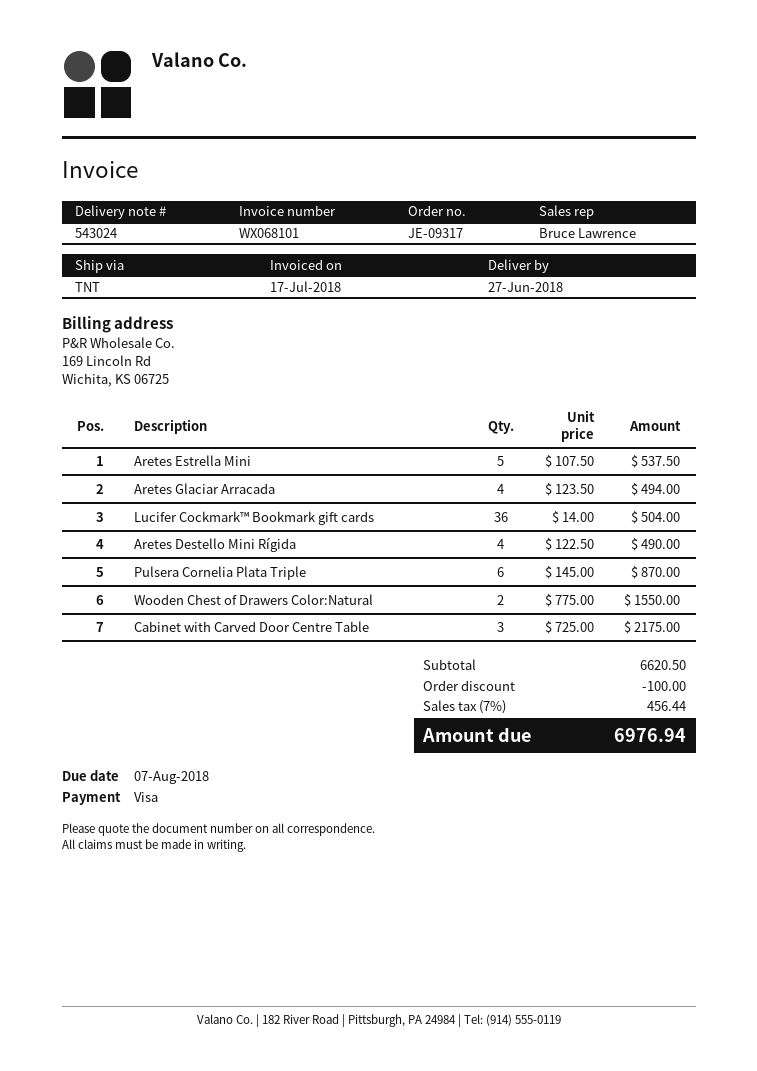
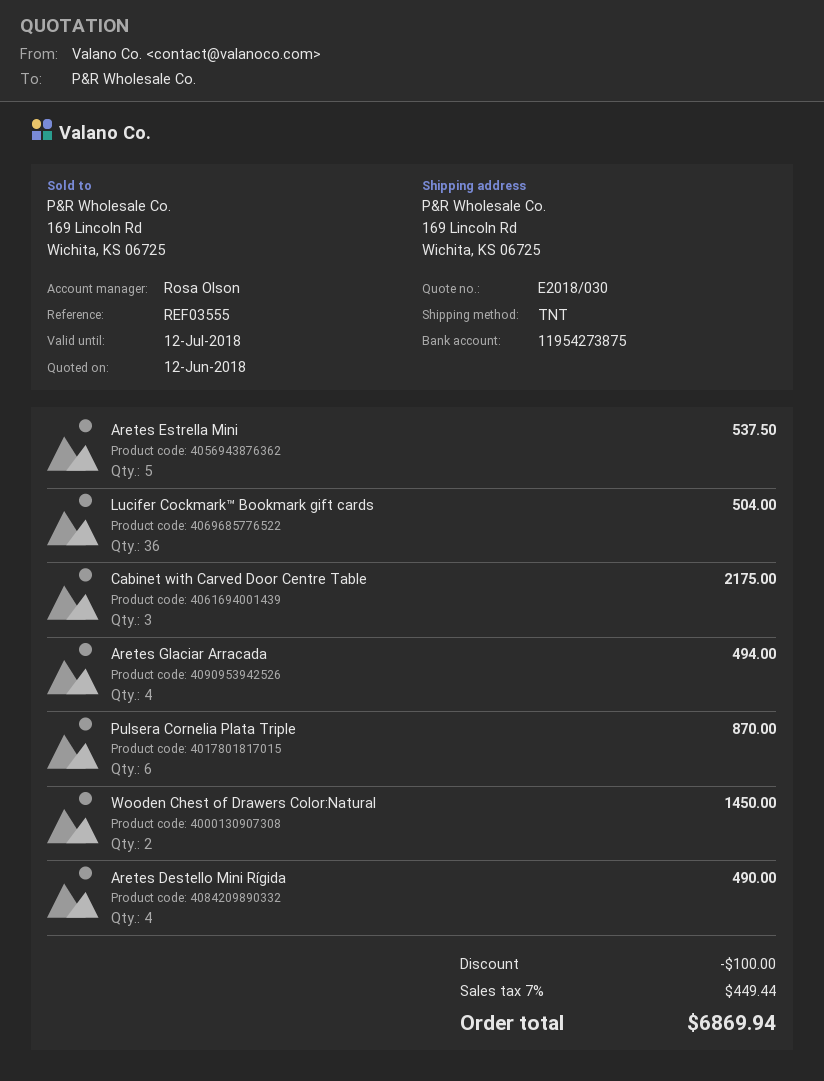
sales rep: Bruce Lawrence -> Rosa Olson
Wooden Chest of Drawers Color:Natural: 2 for 1550.00 -> 2 for 1450.00
tax: 7% = 456.44 -> 7% = 449.44
total: 6976.94 -> 6869.94

